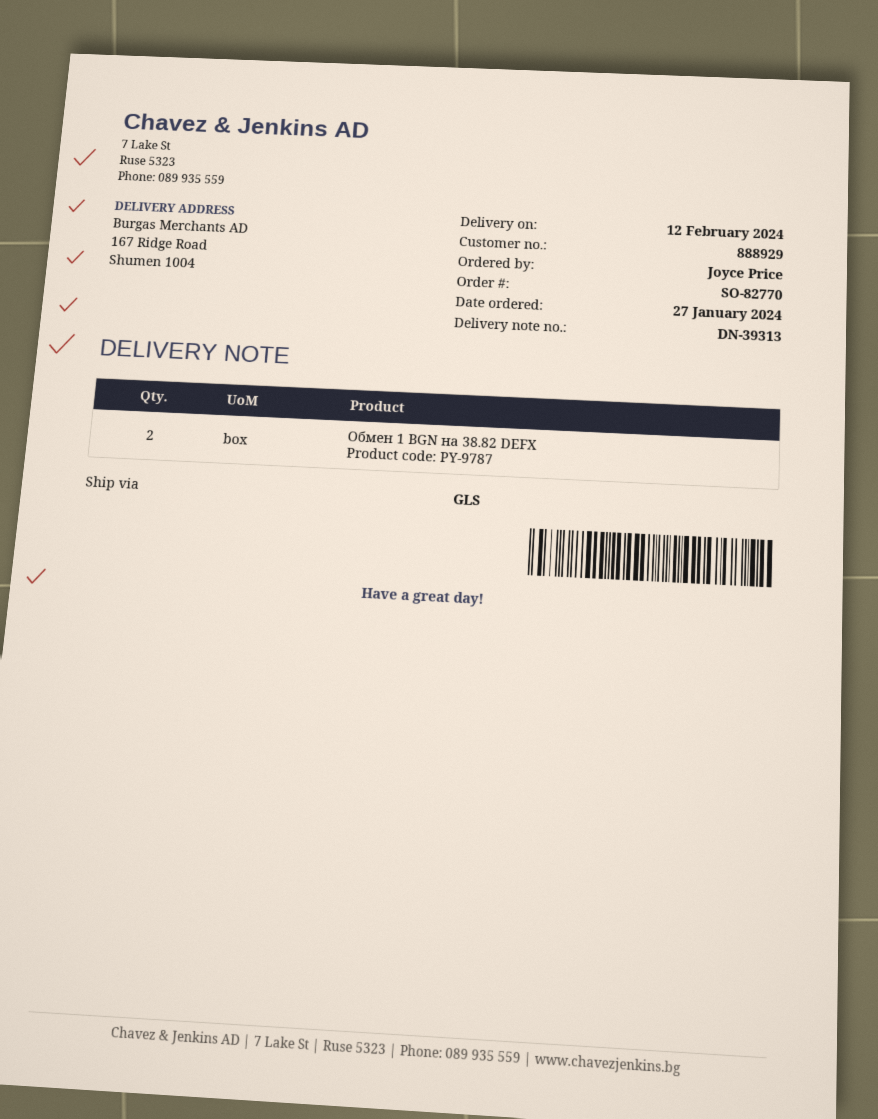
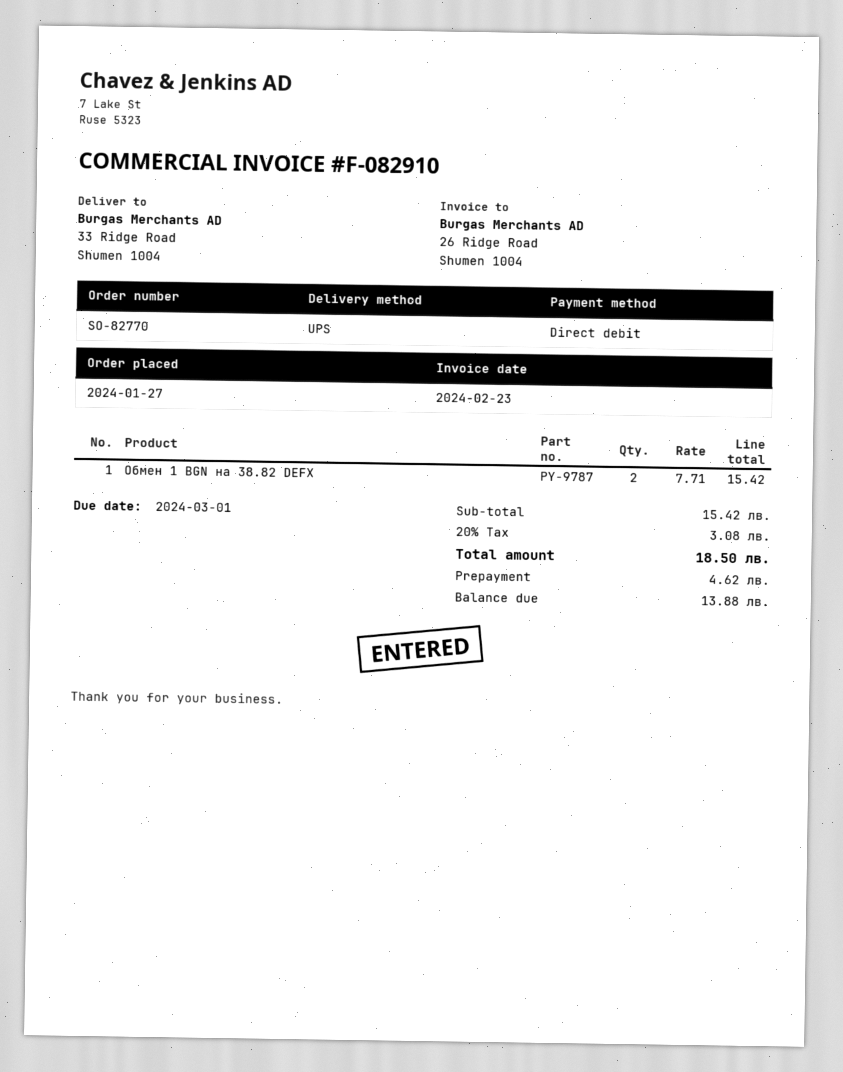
shipping method: GLS -> UPS
ship to: 167 Ridge Road, Shumen 1004 -> 33 Ridge Road, Shumen 1004

